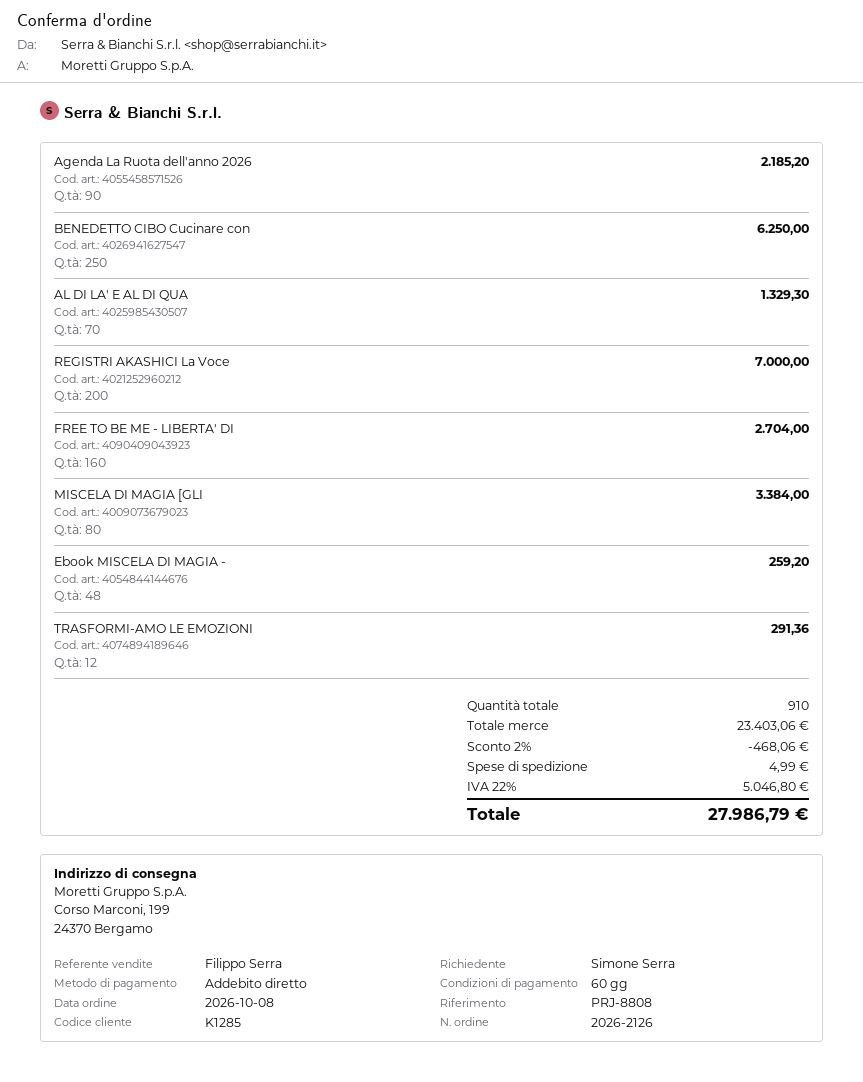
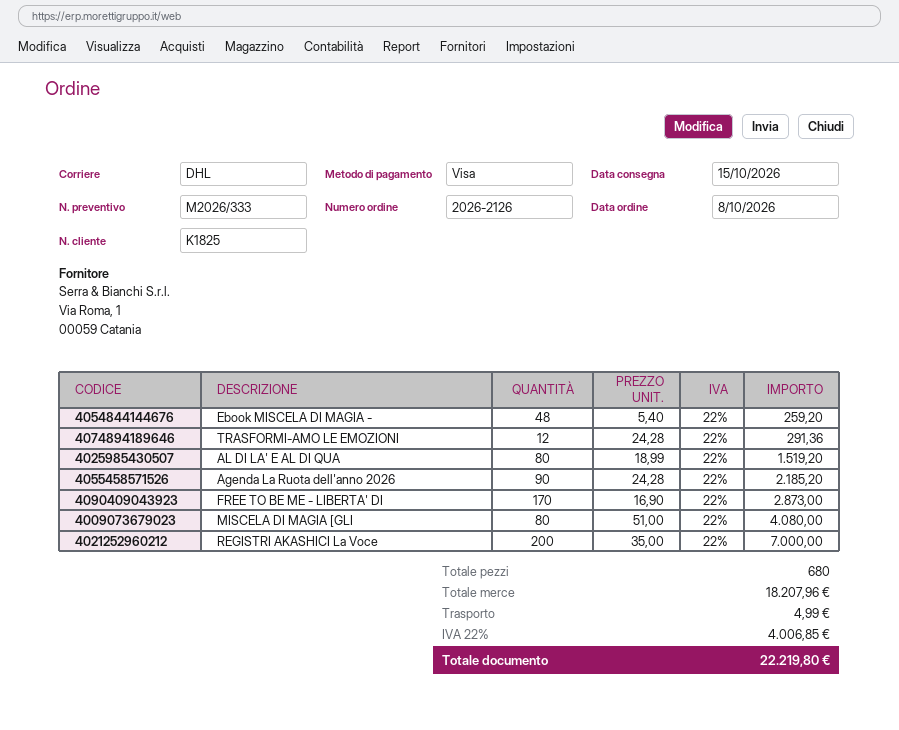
customer number: K1285 -> K1825
payment method: direct debit -> Visa
BENEDETTO CIBO Cucinare con: 250 for 6250.00 -> none
AL DI LA' E AL DI QUA: 70 for 1329.30 -> 80 for 1519.20
FREE TO BE ME - LIBERTA' DI: 160 for 2704.00 -> 170 for 2873.00
MISCELA DI MAGIA [GLI: 80 for 3384.00 -> 80 for 4080.00
total quantity: 910 -> 680
subtotal: 23403.06 -> 18207.96
discount: 2% = 468.06 -> none
tax: 22% = 5046.80 -> 22% = 4006.85
total: 27986.79 -> 22219.80

